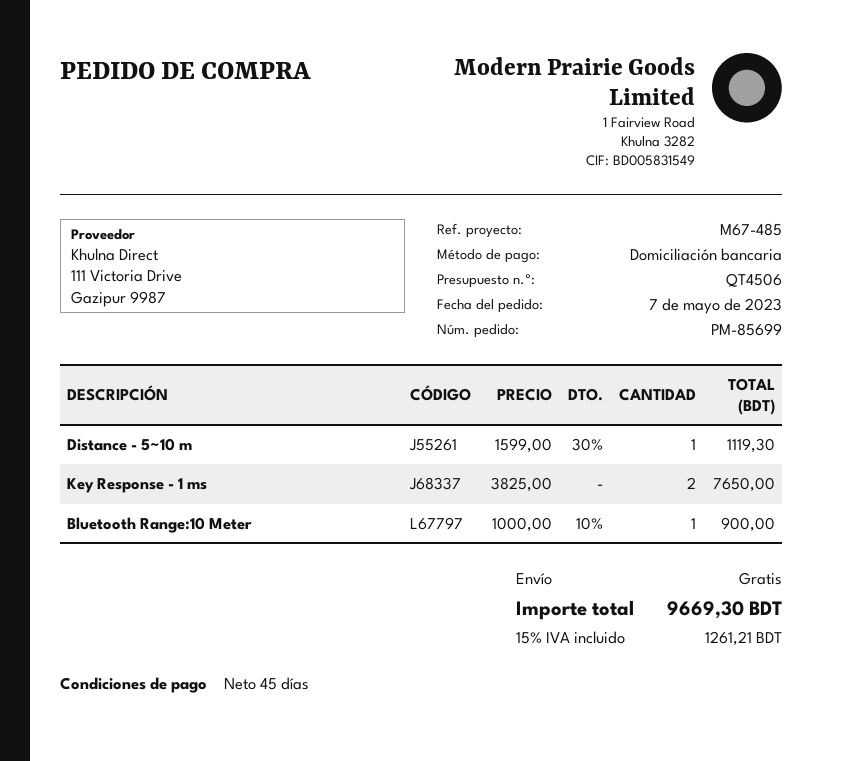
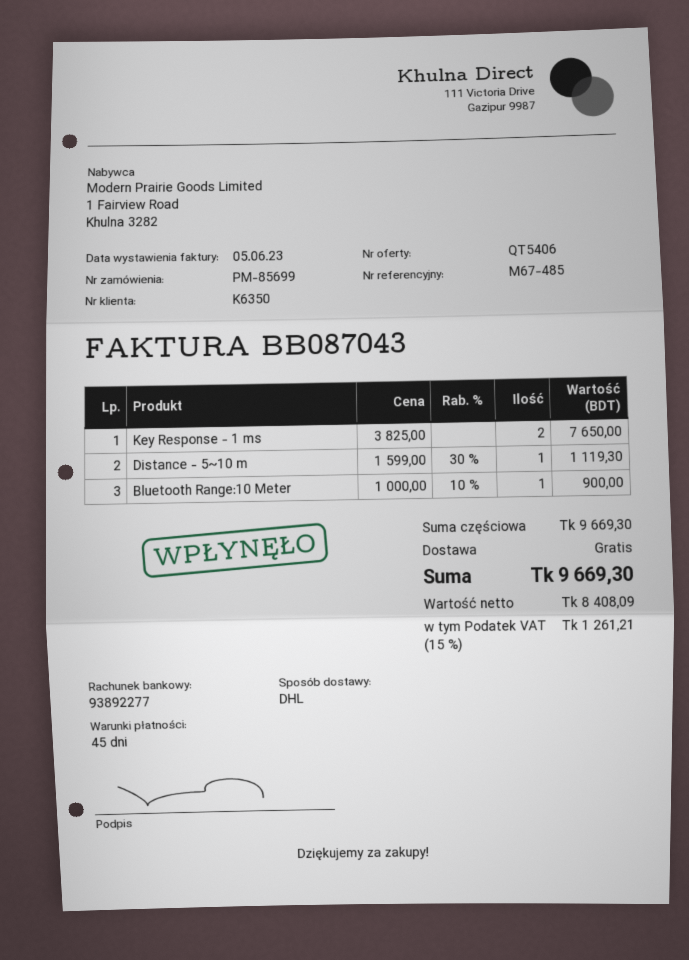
quote number: QT4506 -> QT5406

